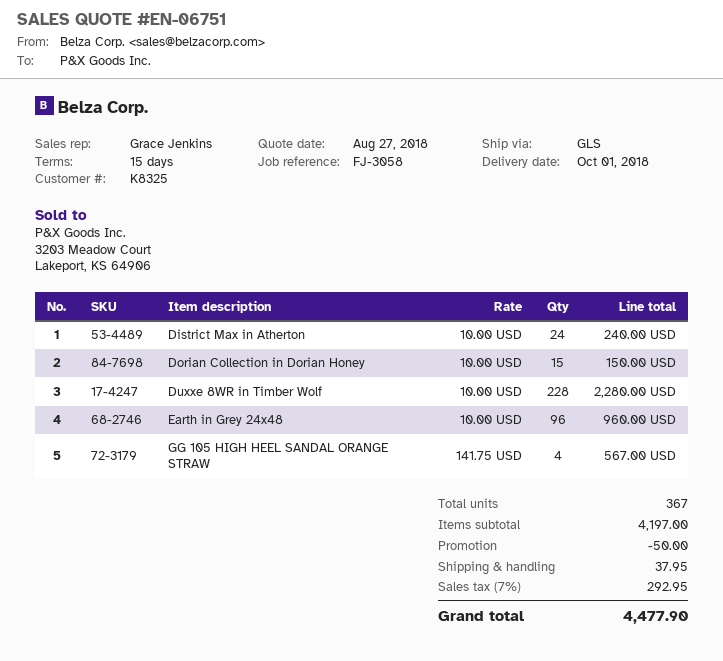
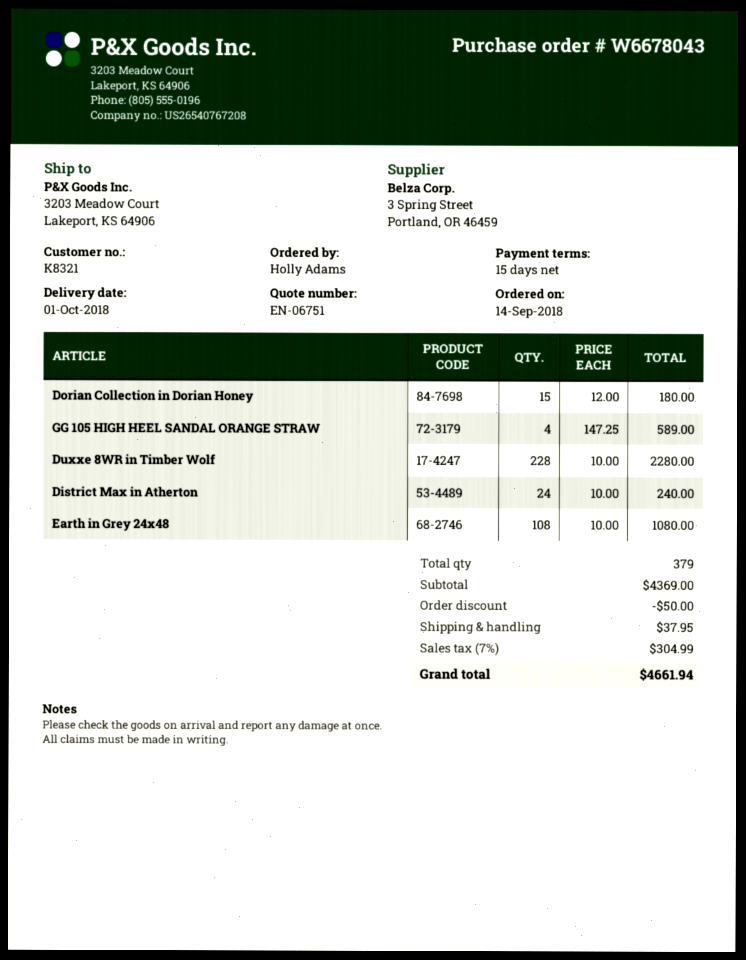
customer number: K8325 -> K8321
Dorian Collection in Dorian Honey: 15 x 10.00 = 150.00 -> 15 x 12.00 = 180.00
Earth in Grey 24x48: 96 x 10.00 = 960.00 -> 108 x 10.00 = 1080.00
GG 105 HIGH HEEL SANDAL ORANGE STRAW: 4 x 141.75 = 567.00 -> 4 x 147.25 = 589.00
total quantity: 367 -> 379
subtotal: 4197.00 -> 4369.00
tax: 7% = 292.95 -> 7% = 304.99
total: 4477.90 -> 4661.94

